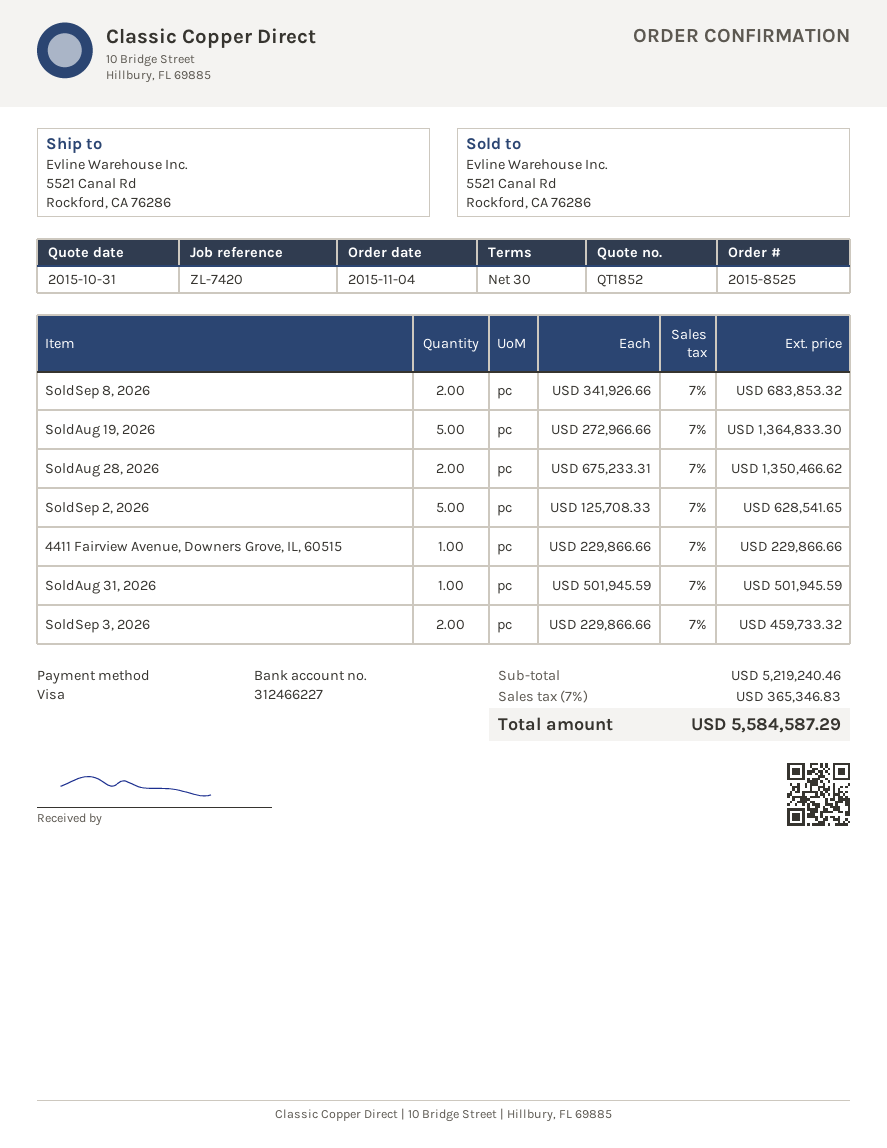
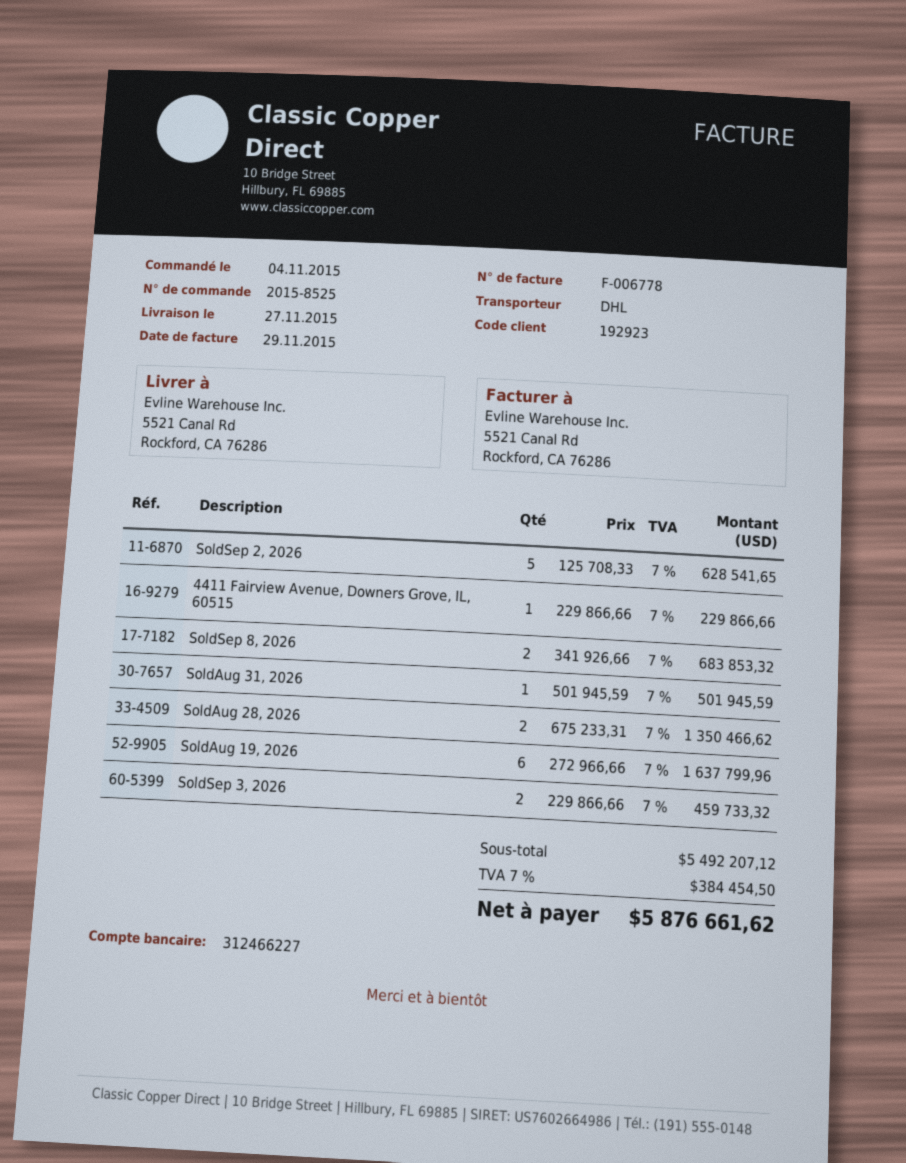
SoldAug 19, 2026: 5 x 272966.66 = 1364833.30 -> 6 x 272966.66 = 1637799.96
subtotal: 5219240.46 -> 5492207.12
tax: 7% = 365346.83 -> 7% = 384454.50
total: 5584587.29 -> 5876661.62

